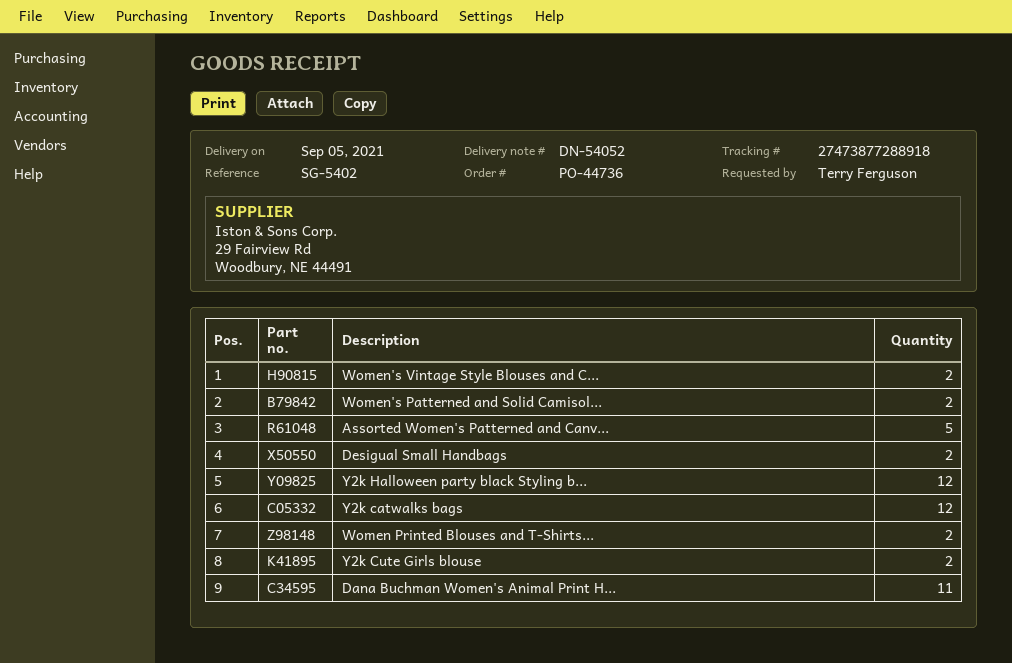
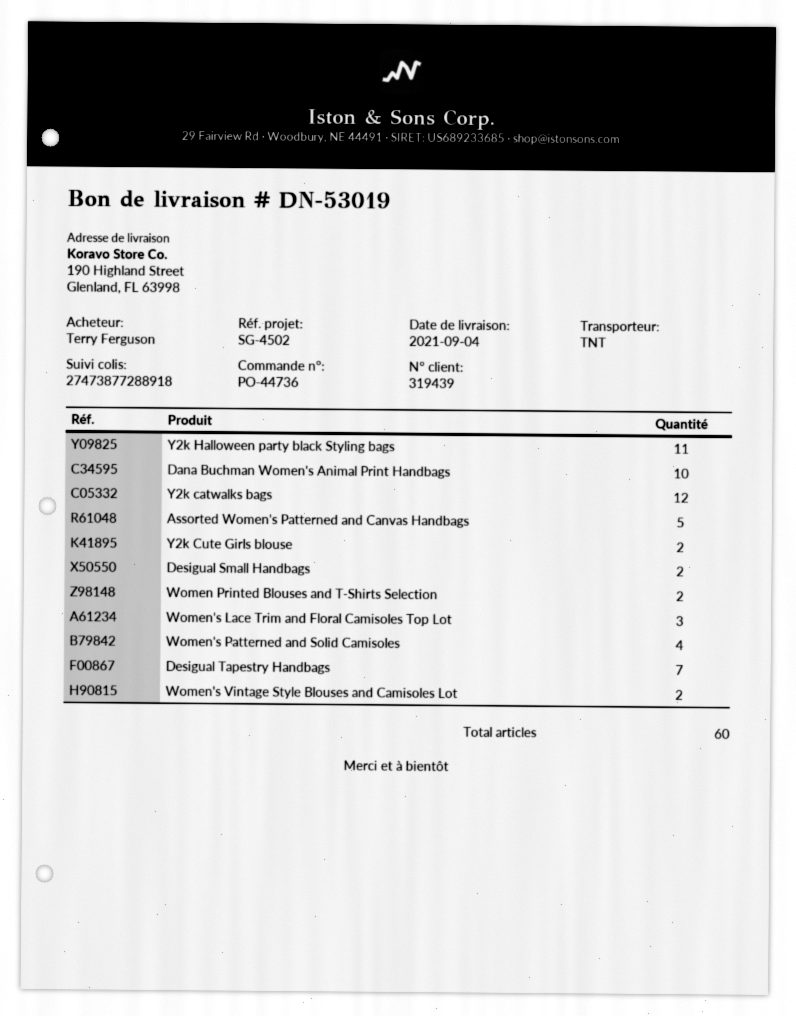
delivery note number: DN-54052 -> DN-53019
delivery date: 2021-09-05 -> 2021-09-04
reference: SG-5402 -> SG-4502
Women's Patterned and Solid Camisol...: 2 -> 4
Y2k Halloween party black Styling b...: 12 -> 11
Dana Buchman Women's Animal Print H...: 11 -> 10
Women's Lace Trim and Floral Camisoles Top Lot: none -> 3
Desigual Tapestry Handbags: none -> 7

